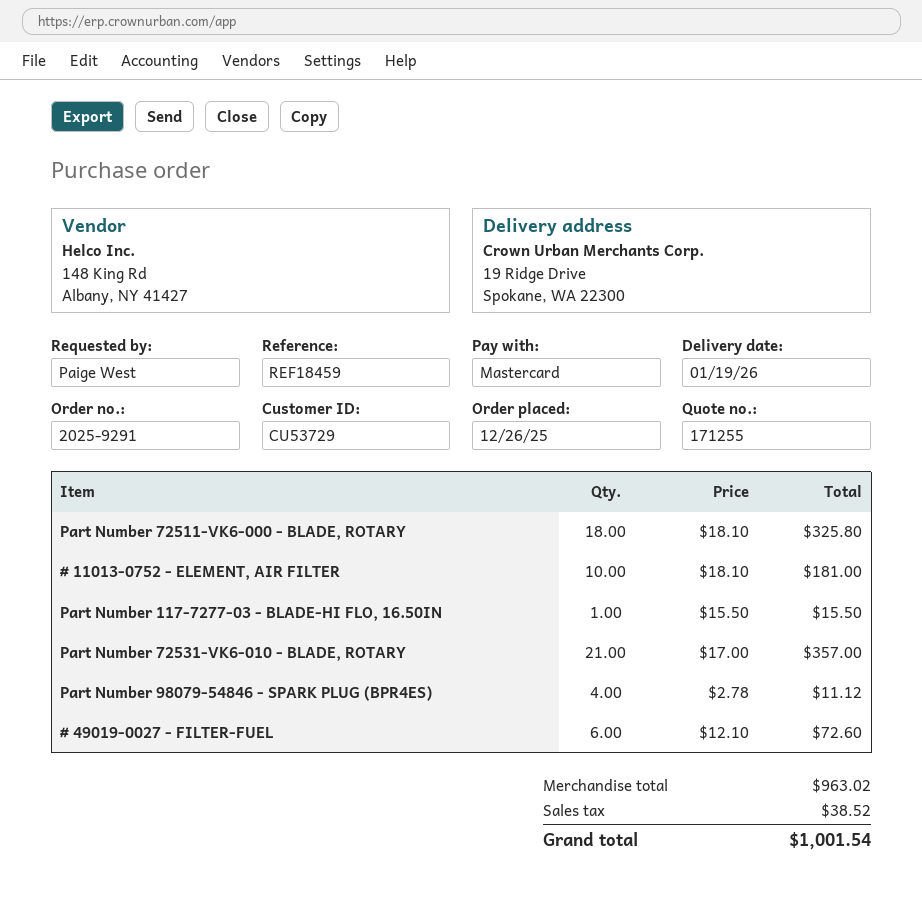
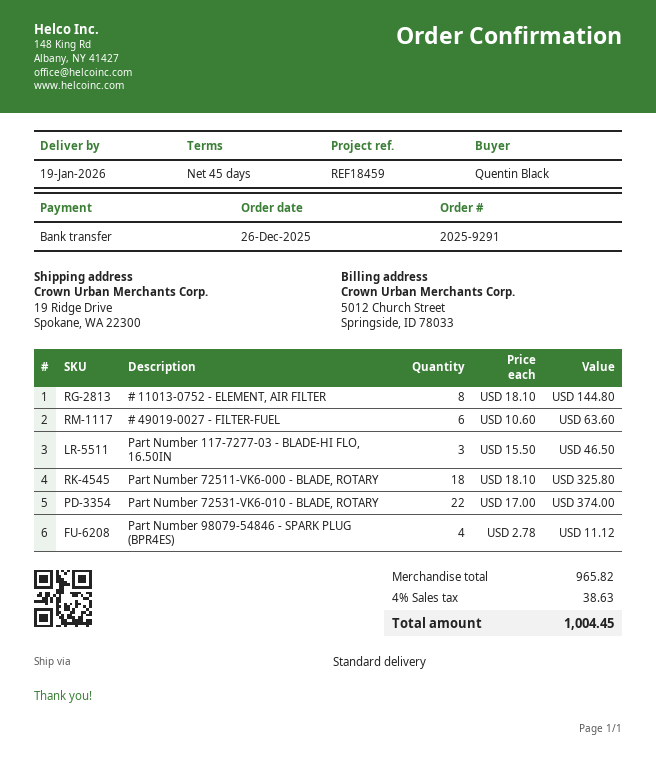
ordered by: Paige West -> Quentin Black
payment method: Mastercard -> bank transfer
# 11013-0752 - ELEMENT, AIR FILTER: 10 x 18.10 = 181.00 -> 8 x 18.10 = 144.80
Part Number 117-7277-03 - BLADE-HI FLO, 16.50IN: 1 x 15.50 = 15.50 -> 3 x 15.50 = 46.50
Part Number 72531-VK6-010 - BLADE, ROTARY: 21 x 17.00 = 357.00 -> 22 x 17.00 = 374.00
# 49019-0027 - FILTER-FUEL: 6 x 12.10 = 72.60 -> 6 x 10.60 = 63.60
subtotal: 963.02 -> 965.82
tax: 38.52 -> 38.63
total: 1001.54 -> 1004.45

